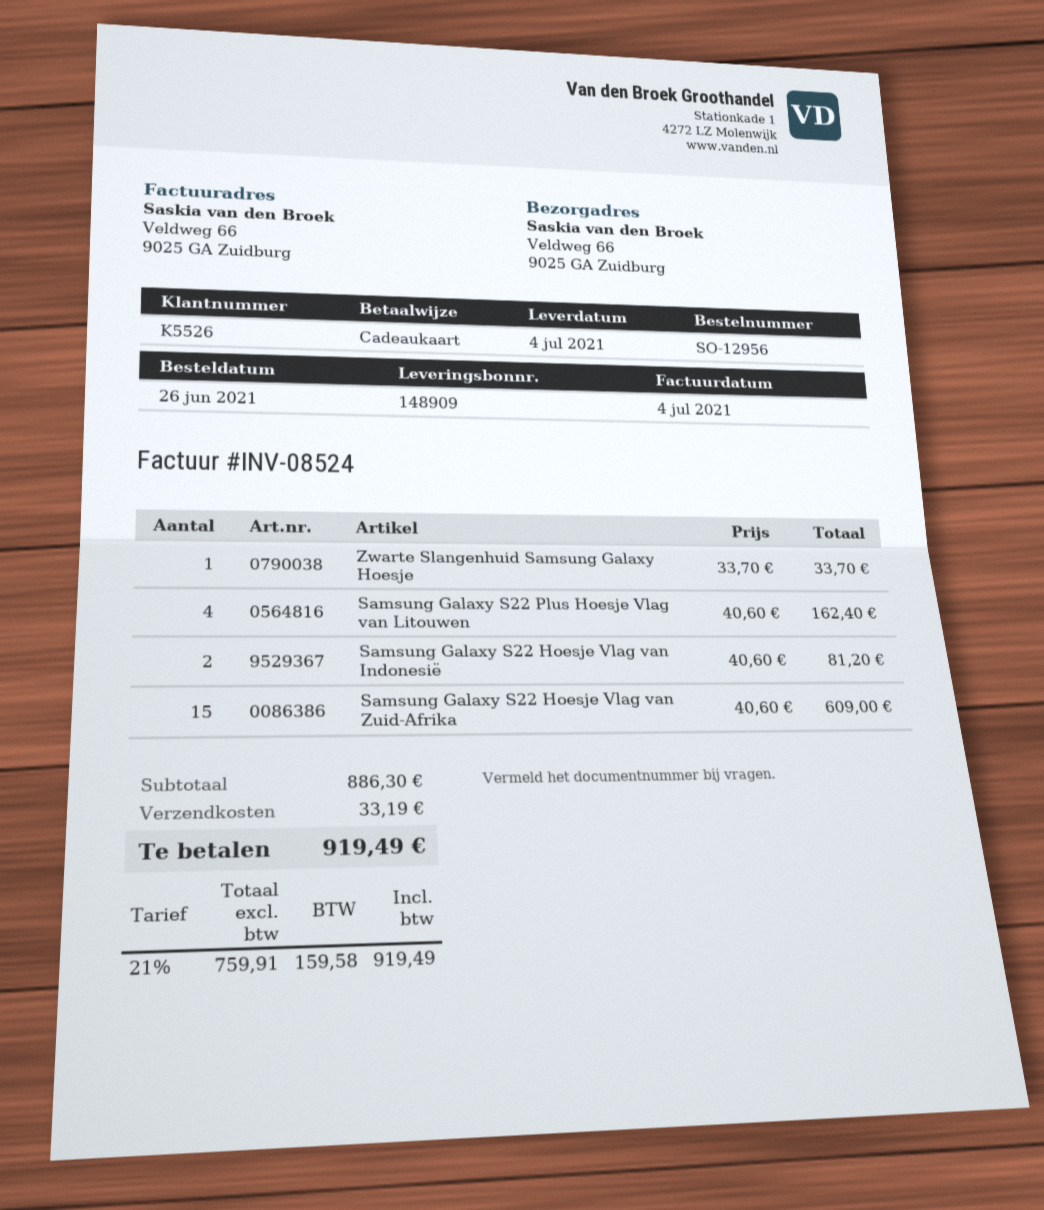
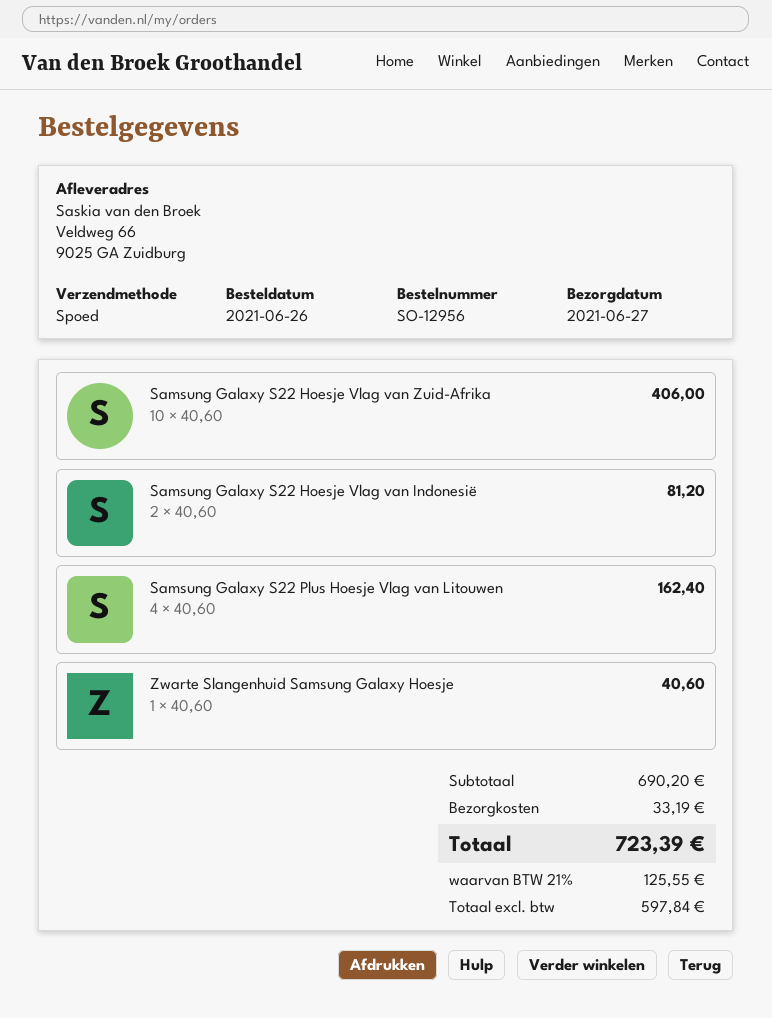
delivery date: 2021-07-04 -> 2021-06-27
Zwarte Slangenhuid Samsung Galaxy Hoesje: 1 x 33.70 = 33.70 -> 1 x 40.60 = 40.60
Samsung Galaxy S22 Hoesje Vlag van Zuid-Afrika: 15 x 40.60 = 609.00 -> 10 x 40.60 = 406.00
subtotal: 886.30 -> 690.20
net: 759.91 -> 597.84
tax: 21% = 159.58 -> 21% = 125.55
total: 919.49 -> 723.39

